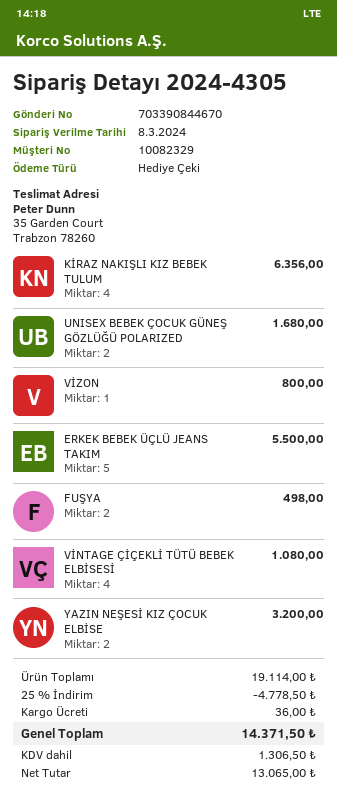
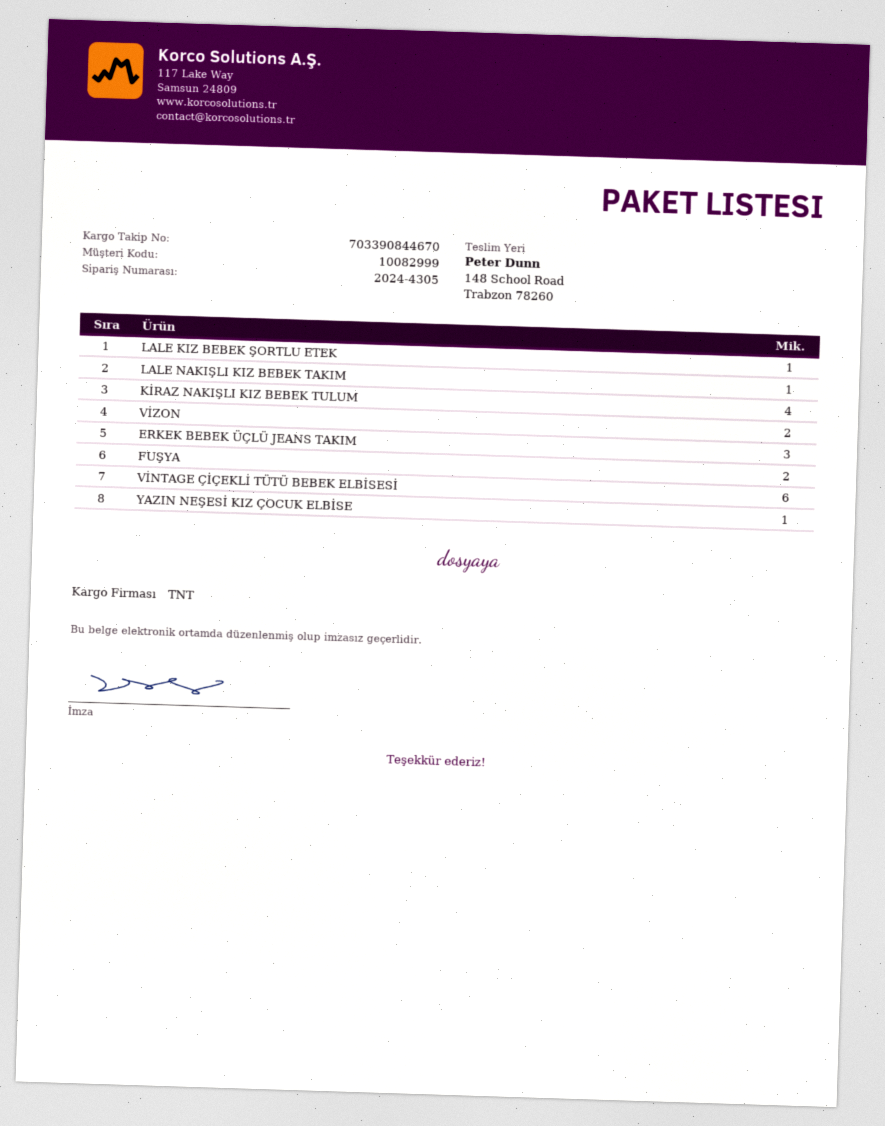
customer number: 10082329 -> 10082999
ship to: 35 Garden Court, Trabzon 78260 -> 148 School Road, Trabzon 78260
UNISEX BEBEK ÇOCUK GÜNEŞ GÖZLÜĞÜ POLARIZED: 2 -> none
VİZON: 1 -> 2
ERKEK BEBEK ÜÇLÜ JEANS TAKIM: 5 -> 3
VİNTAGE ÇİÇEKLİ TÜTÜ BEBEK ELBİSESİ: 4 -> 6
YAZIN NEŞESİ KIZ ÇOCUK ELBİSE: 2 -> 1
LALE KIZ BEBEK ŞORTLU ETEK: none -> 1
LALE NAKIŞLI KIZ BEBEK TAKIM: none -> 1

